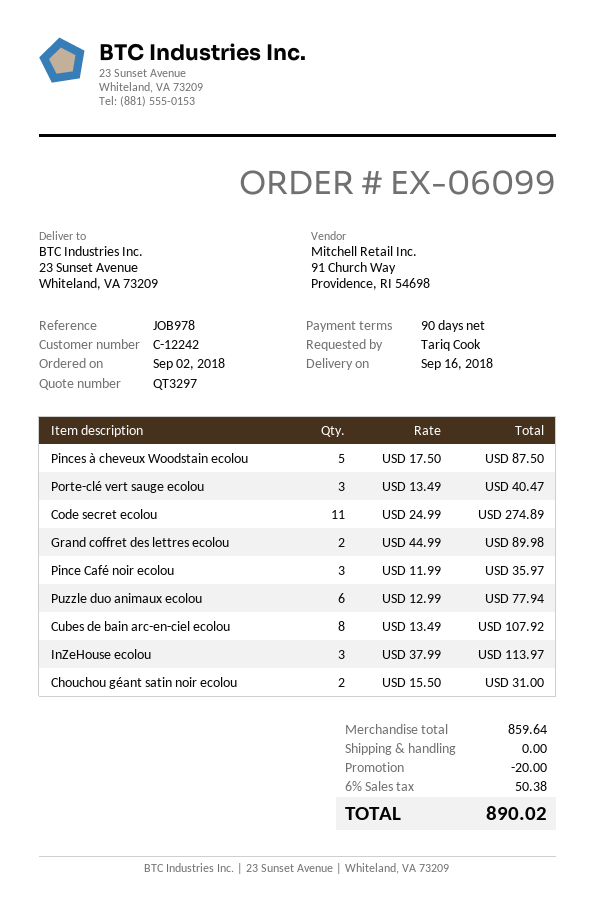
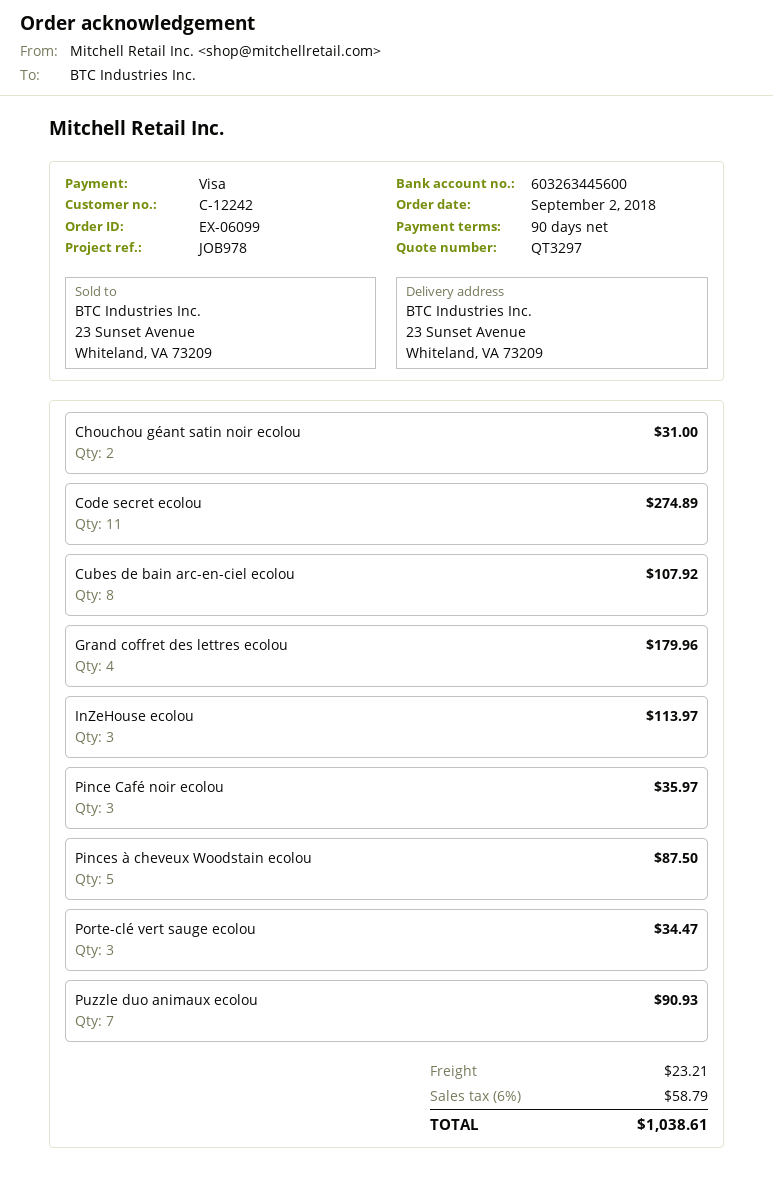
Porte-clé vert sauge ecolou: 3 for 40.47 -> 3 for 34.47
Grand coffret des lettres ecolou: 2 for 89.98 -> 4 for 179.96
Puzzle duo animaux ecolou: 6 for 77.94 -> 7 for 90.93
discount: 20.00 -> none
shipping: 0.00 -> 23.21
tax: 6% = 50.38 -> 6% = 58.79
total: 890.02 -> 1038.61

